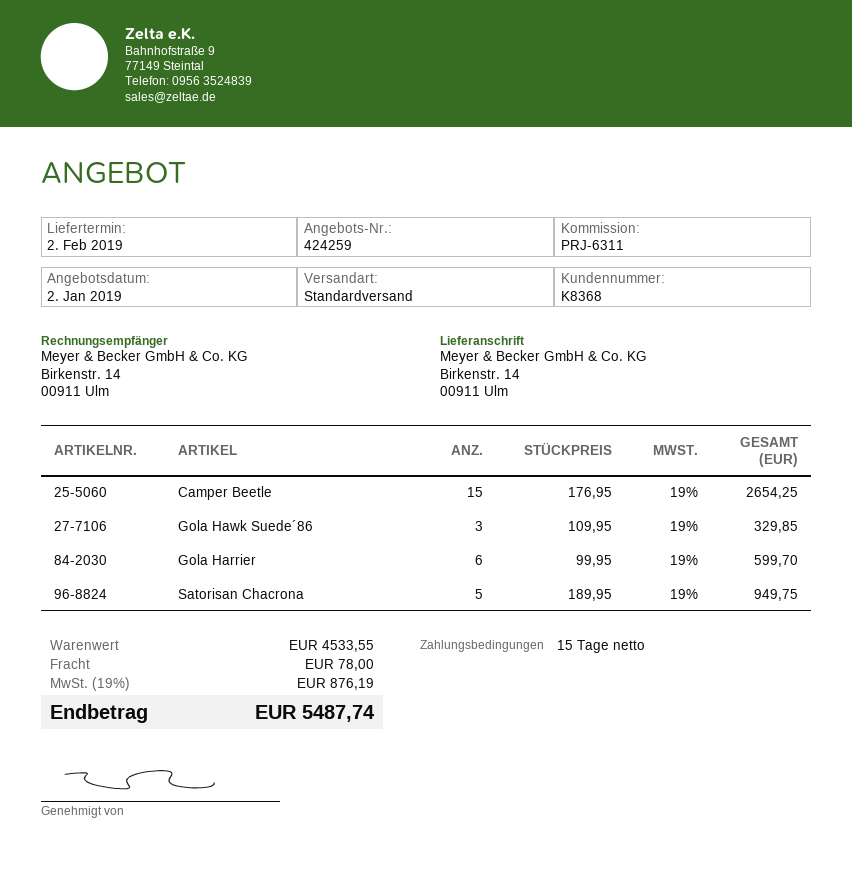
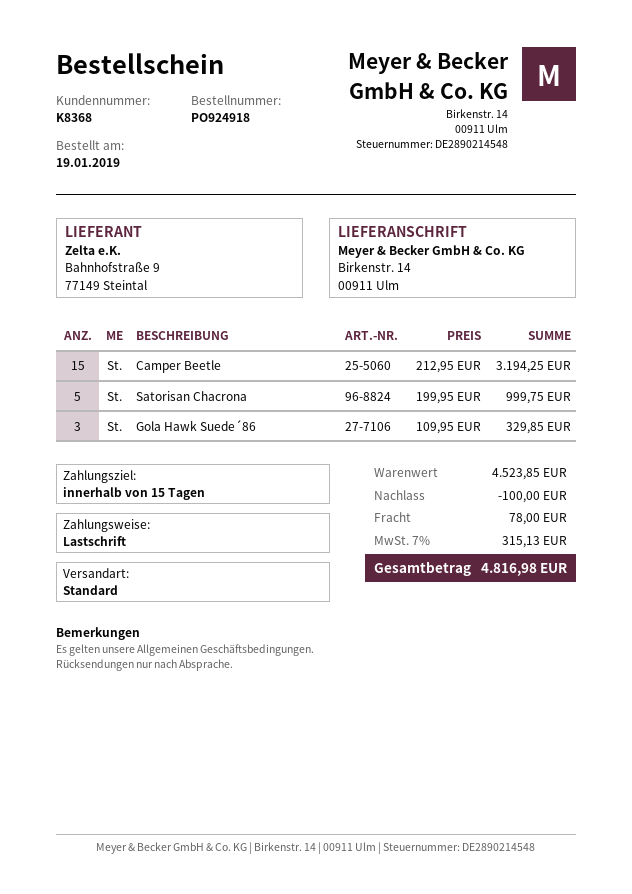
Camper Beetle: 15 x 176.95 = 2654.25 -> 15 x 212.95 = 3194.25
Gola Harrier: 6 x 99.95 = 599.70 -> none
Satorisan Chacrona: 5 x 189.95 = 949.75 -> 5 x 199.95 = 999.75
subtotal: 4533.55 -> 4523.85
discount: none -> 100.00
tax: 19% = 876.19 -> 7% = 315.13
total: 5487.74 -> 4816.98

